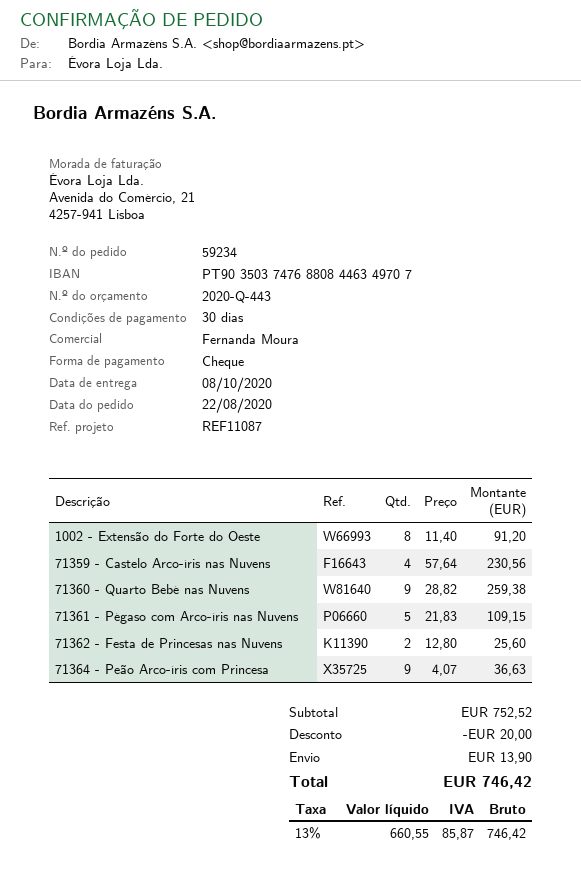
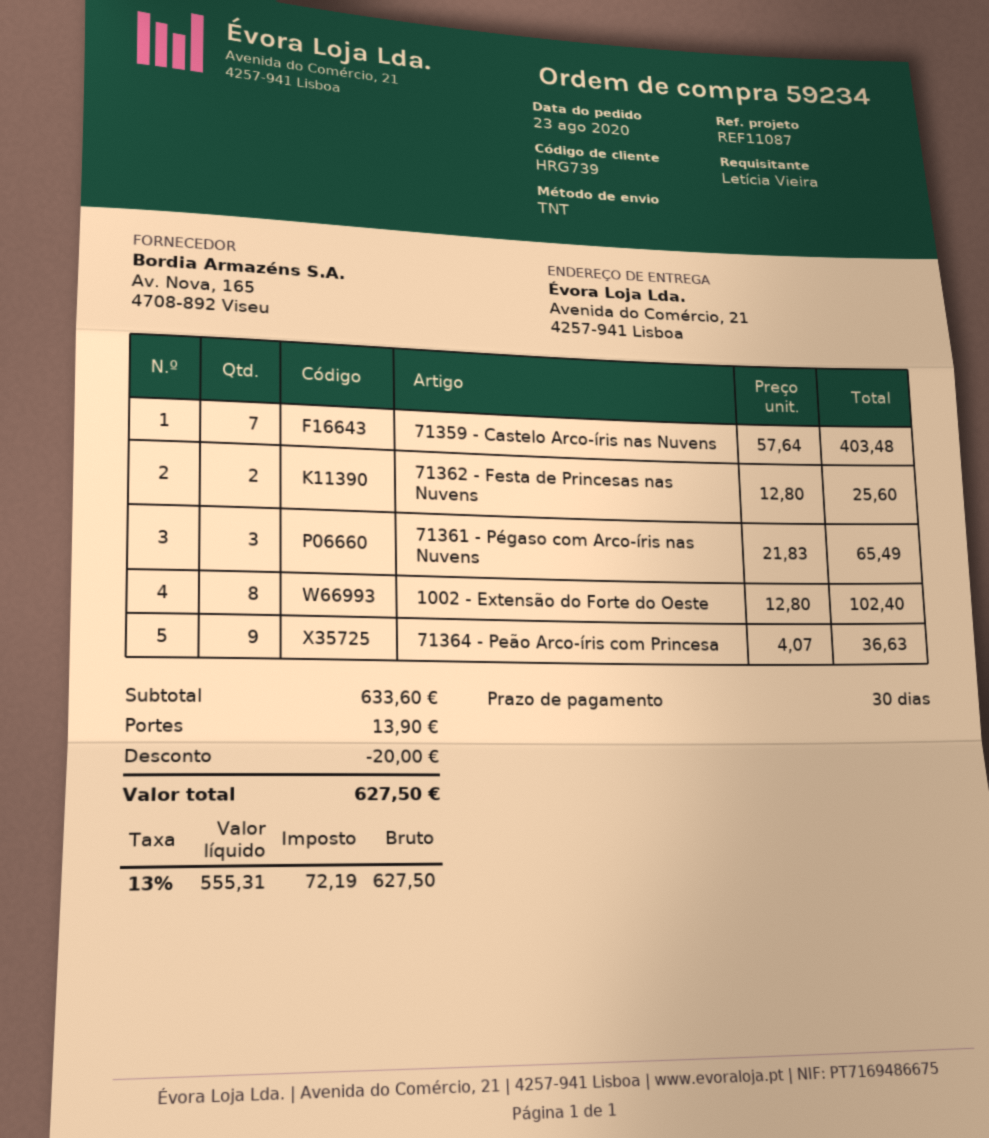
order date: 2020-08-22 -> 2020-08-23
1002 - Extensão do Forte do Oeste: 8 x 11.40 = 91.20 -> 8 x 12.80 = 102.40
71359 - Castelo Arco-íris nas Nuvens: 4 x 57.64 = 230.56 -> 7 x 57.64 = 403.48
71360 - Quarto Bebé nas Nuvens: 9 x 28.82 = 259.38 -> none
71361 - Pégaso com Arco-íris nas Nuvens: 5 x 21.83 = 109.15 -> 3 x 21.83 = 65.49
subtotal: 752.52 -> 633.60
net: 660.55 -> 555.31
tax: 13% = 85.87 -> 13% = 72.19
total: 746.42 -> 627.50

